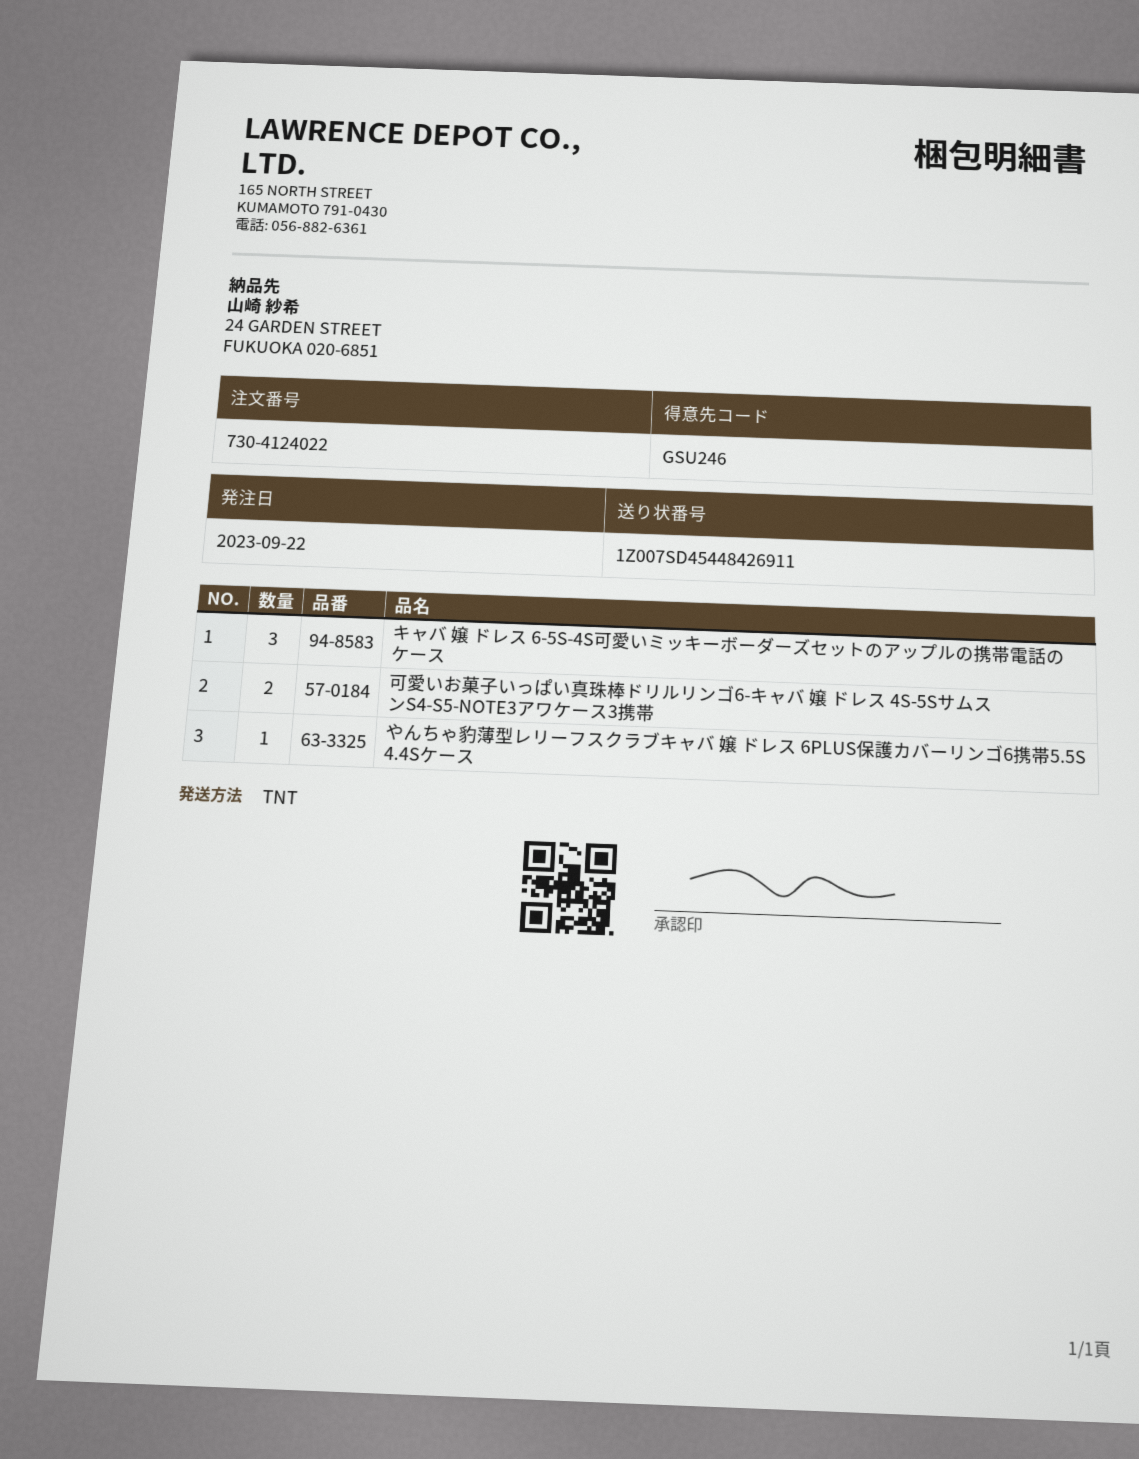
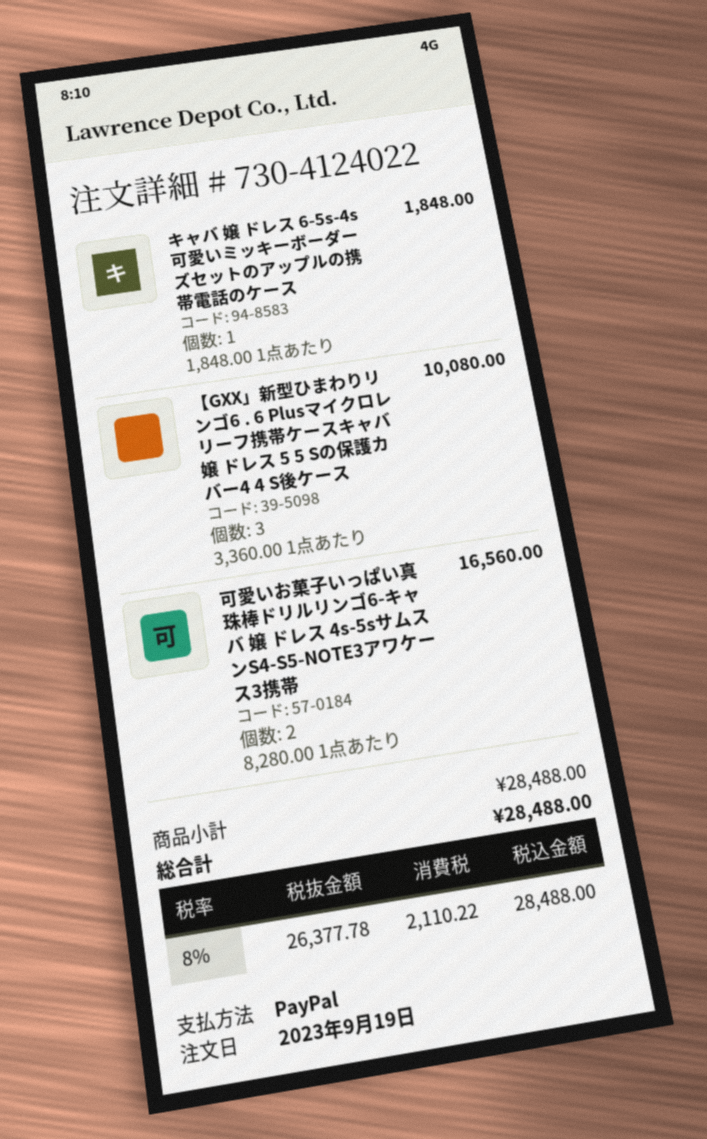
order date: 2023-09-22 -> 2023-09-19
キャバ 嬢 ドレス 6-5S-4S可愛いミッキーボーダーズセットのアップルの携帯電話のケース: 3 -> 1
やんちゃ豹薄型レリーフスクラブキャバ 嬢 ドレス 6PLUS保護カバーリンゴ6携帯5.5S 4.4Sケース: 1 -> none
【GXX」新型ひまわりリンゴ6 . 6 Plusマイクロレリーフ携帯ケースキャバ 嬢 ドレス 5 5 Sの保護カバー4 4 S後ケース: none -> 3

